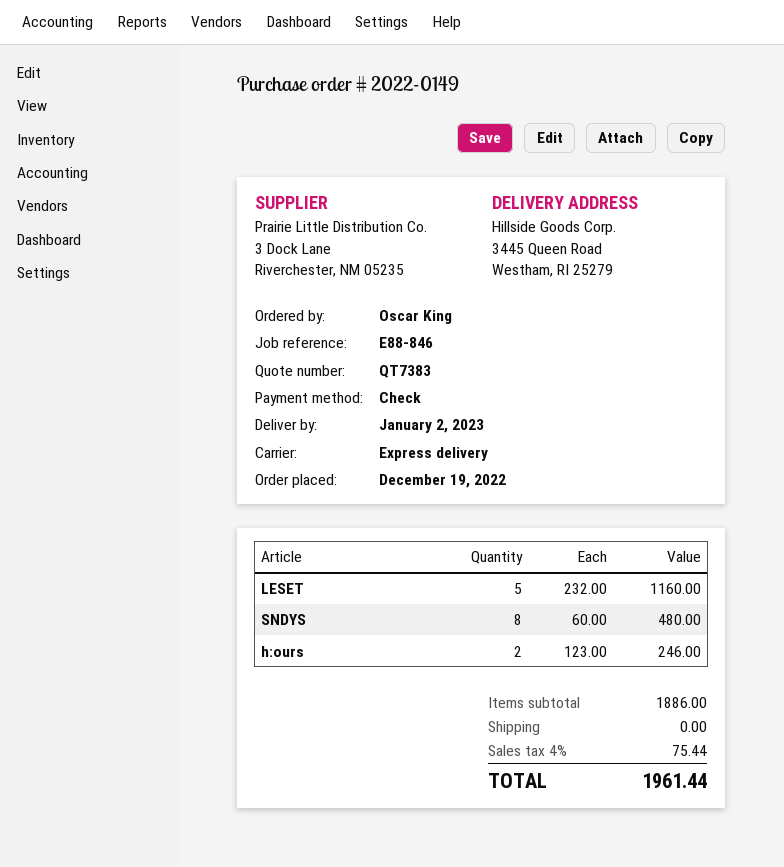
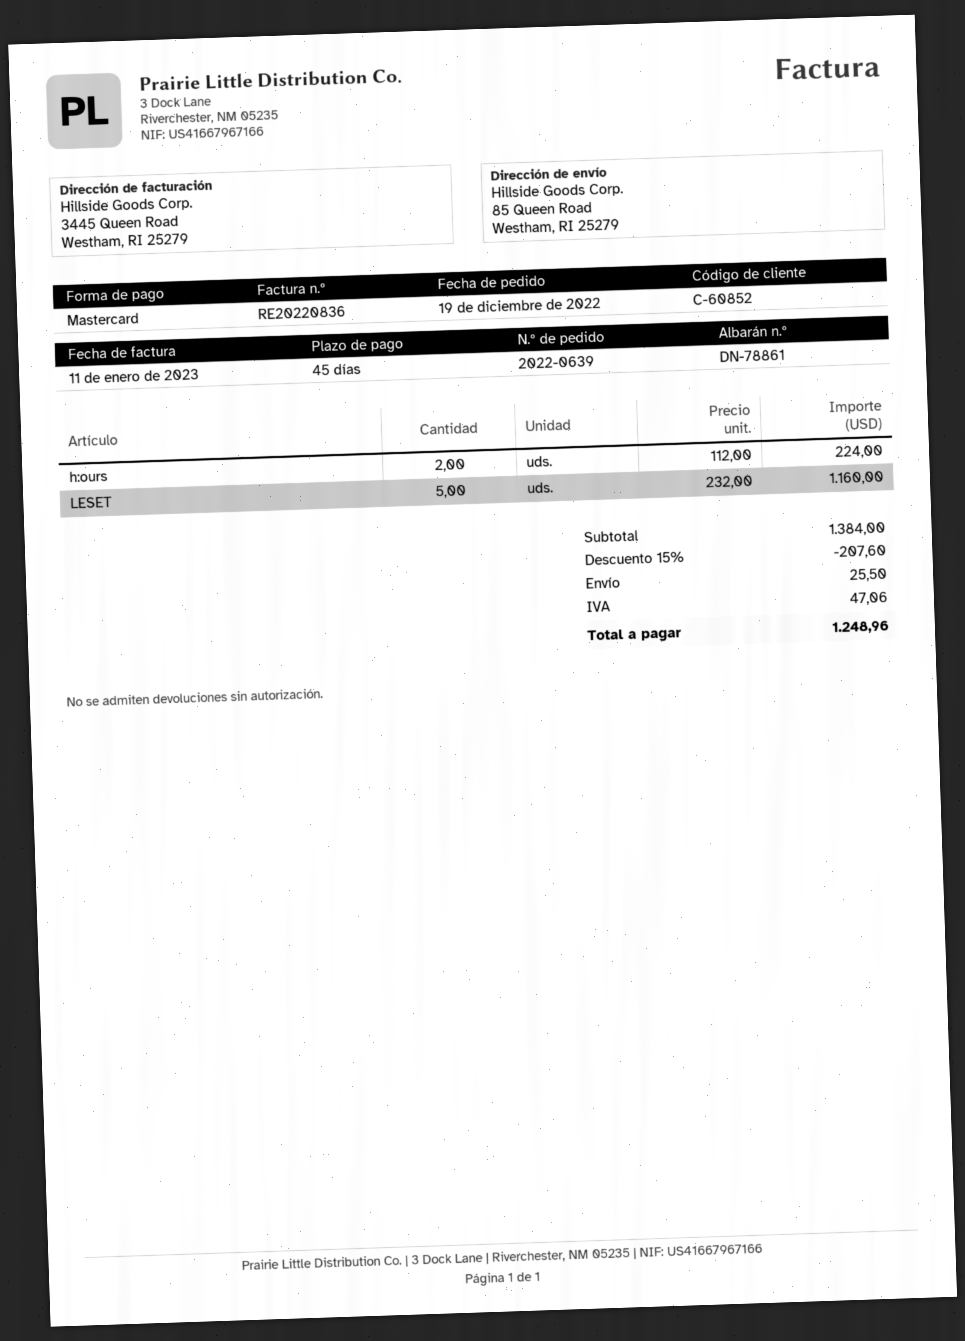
order number: 2022-0149 -> 2022-0639
payment method: cheque -> Mastercard
ship to: 3445 Queen Road, Westham, RI 25279 -> 85 Queen Road, Westham, RI 25279
SNDYS: 8 x 60.00 = 480.00 -> none
h:ours: 2 x 123.00 = 246.00 -> 2 x 112.00 = 224.00
subtotal: 1886.00 -> 1384.00
discount: none -> 15% = 207.60
shipping: 0.00 -> 25.50
tax: 75.44 -> 47.06
total: 1961.44 -> 1248.96

